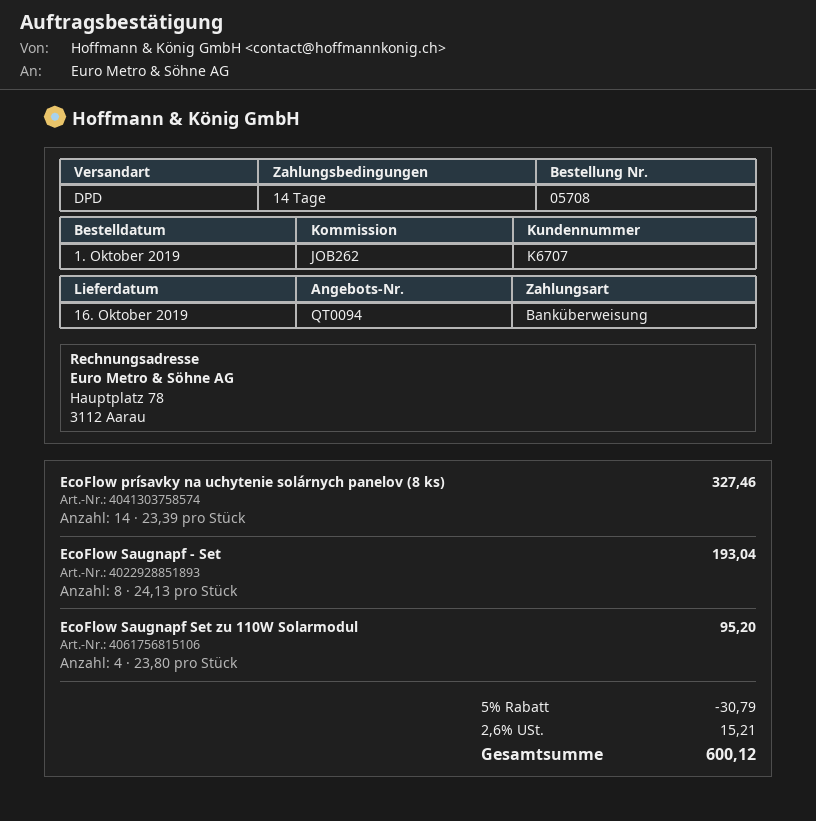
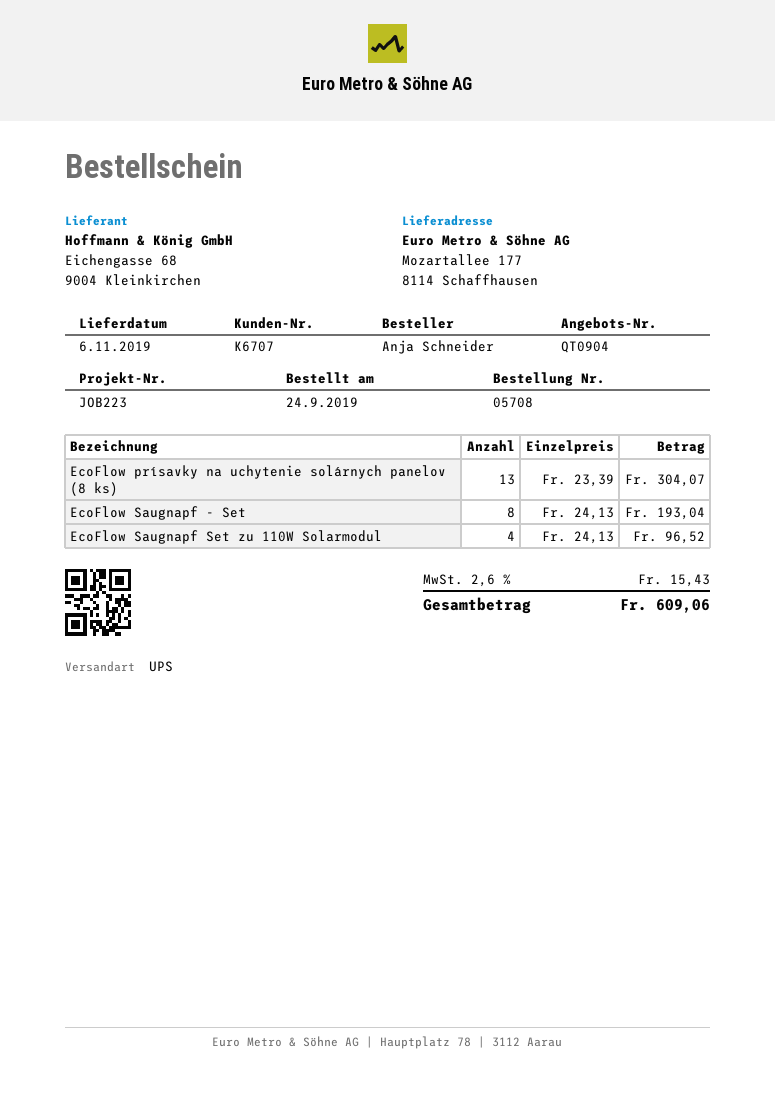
quote number: QT0094 -> QT0904
order date: 2019-10-01 -> 2019-09-24
delivery date: 2019-10-16 -> 2019-11-06
reference: JOB262 -> JOB223
shipping method: DPD -> UPS
EcoFlow prísavky na uchytenie solárnych panelov (8 ks): 14 x 23.39 = 327.46 -> 13 x 23.39 = 304.07
EcoFlow Saugnapf Set zu 110W Solarmodul: 4 x 23.80 = 95.20 -> 4 x 24.13 = 96.52
discount: 5% = 30.79 -> none
tax: 2.6% = 15.21 -> 2.6% = 15.43
total: 600.12 -> 609.06

